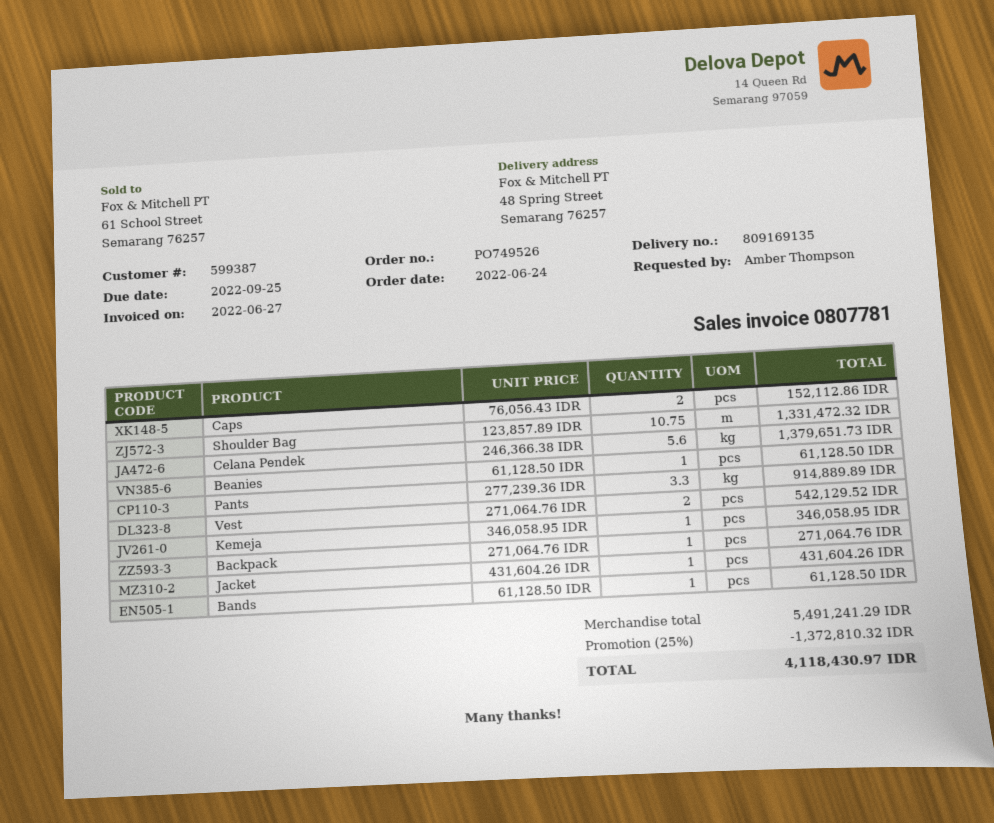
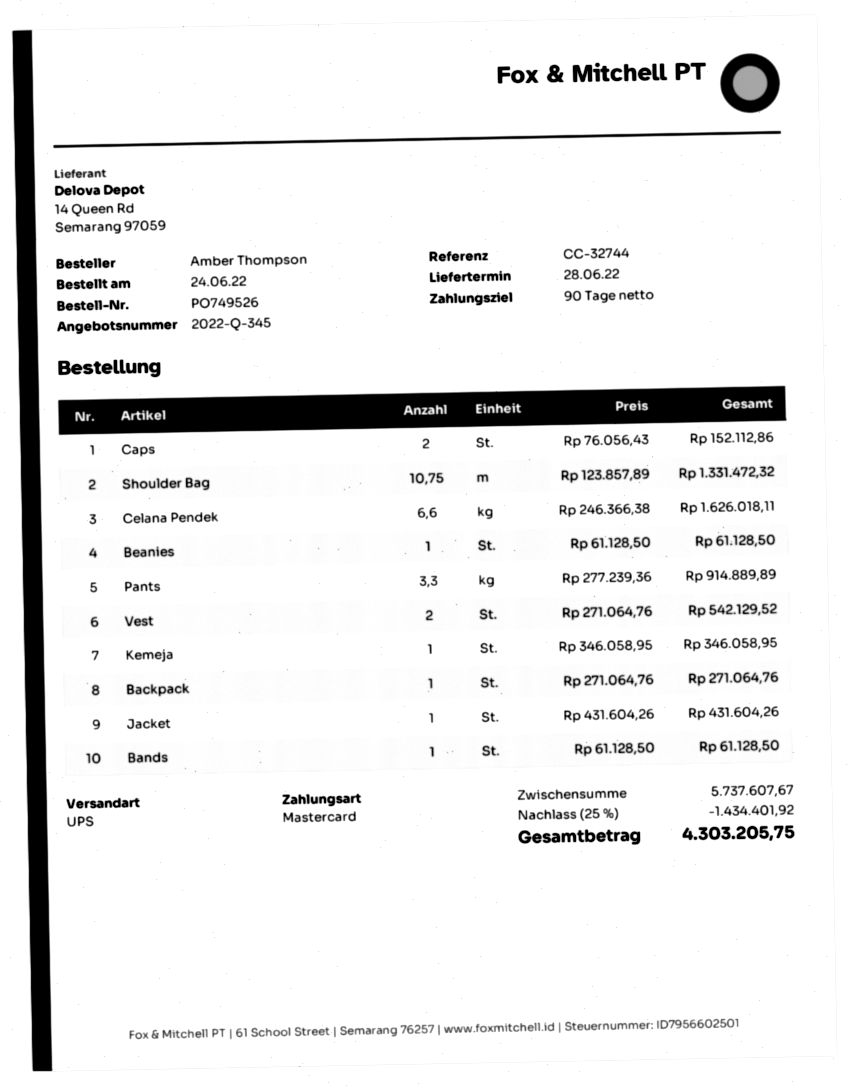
Celana Pendek: 5.6 x 246366.38 = 1379651.73 -> 6.6 x 246366.38 = 1626018.11
subtotal: 5491241.29 -> 5737607.67
discount: 25% = 1372810.32 -> 25% = 1434401.92
total: 4118430.97 -> 4303205.75

